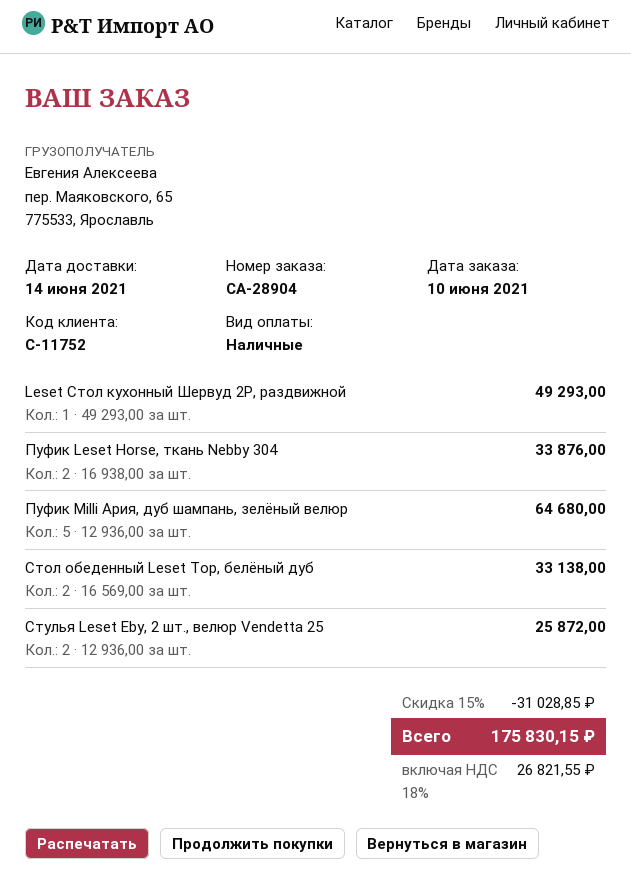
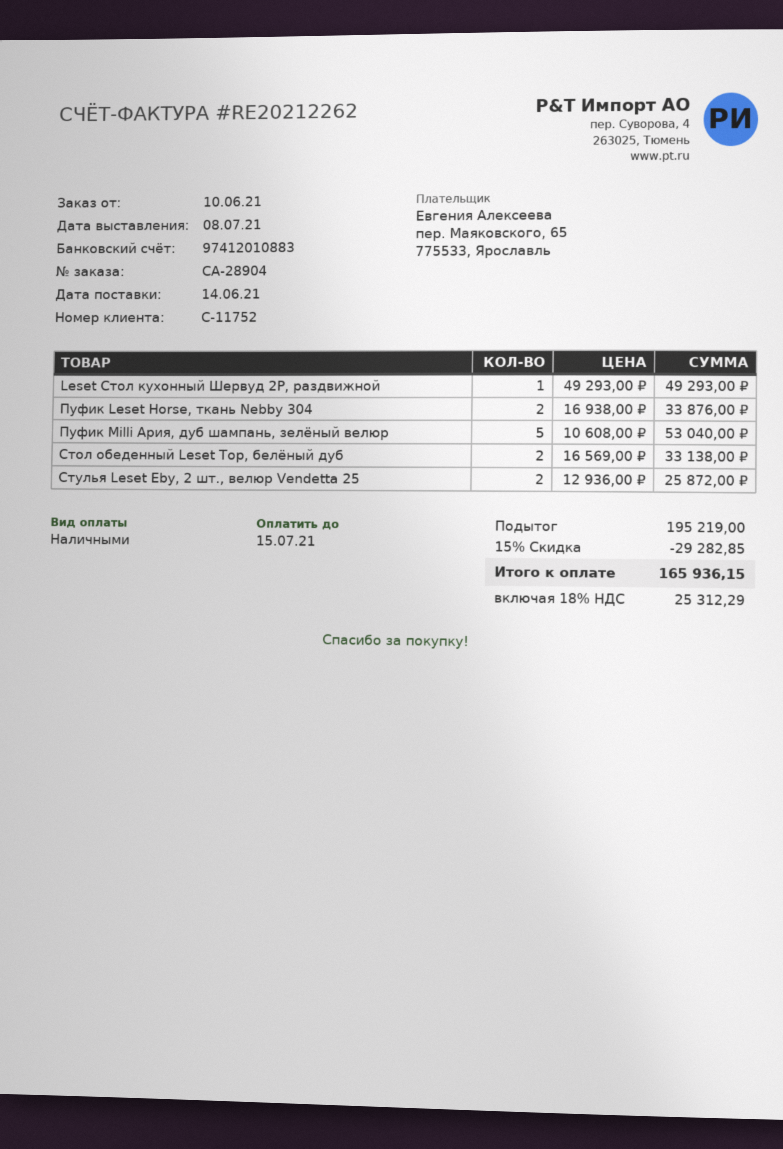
Пуфик Milli Ария, дуб шампань, зелёный велюр: 5 x 12936.00 = 64680.00 -> 5 x 10608.00 = 53040.00
discount: 15% = 31028.85 -> 15% = 29282.85
tax: 18% = 26821.55 -> 18% = 25312.29
total: 175830.15 -> 165936.15

